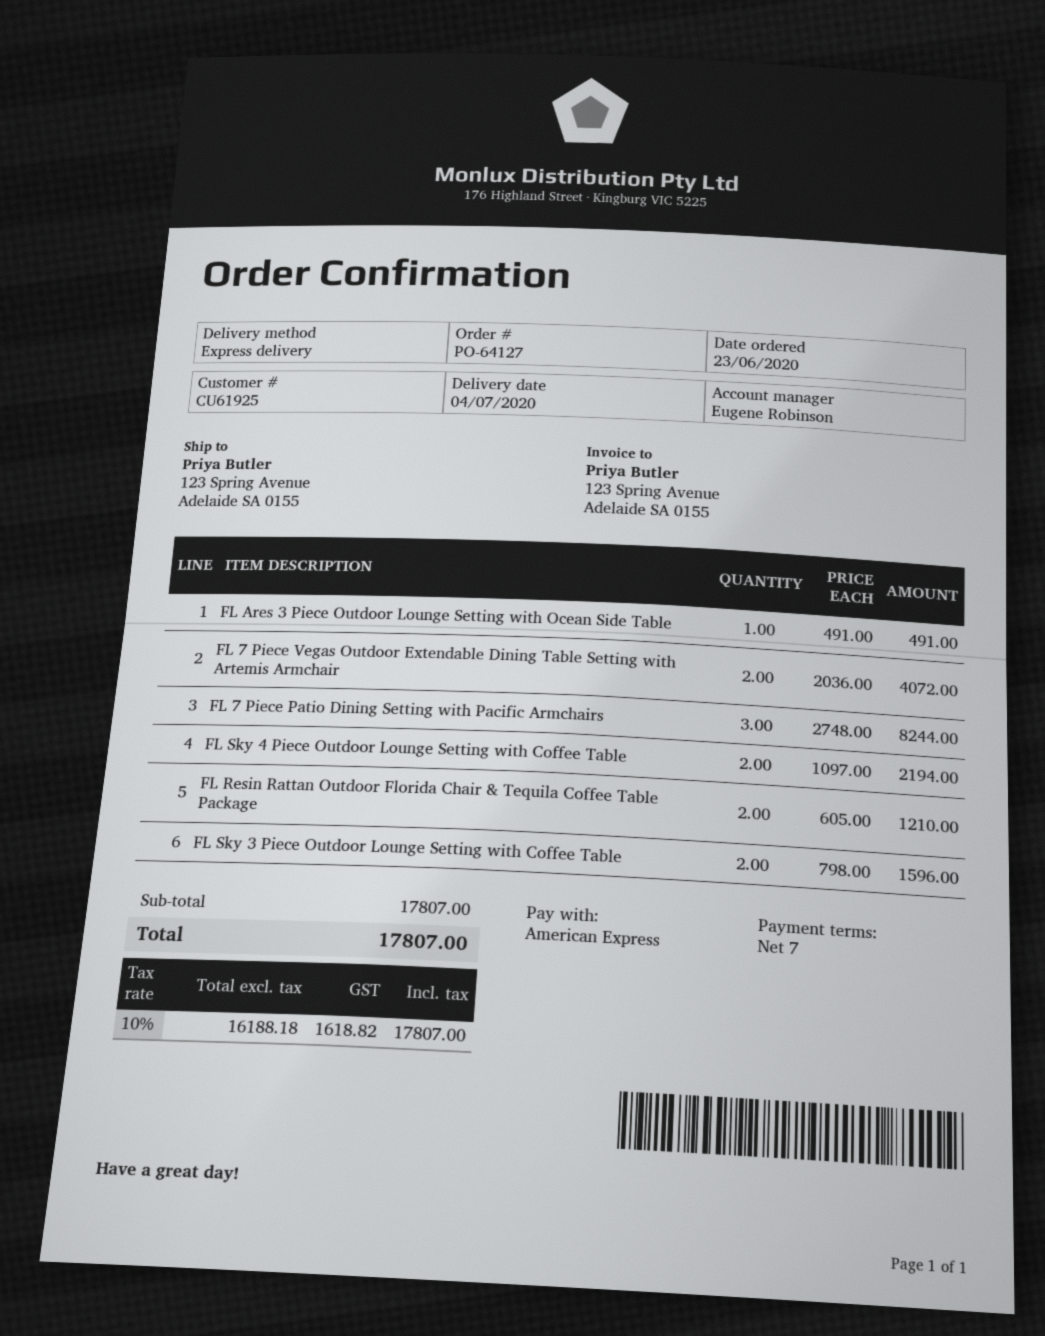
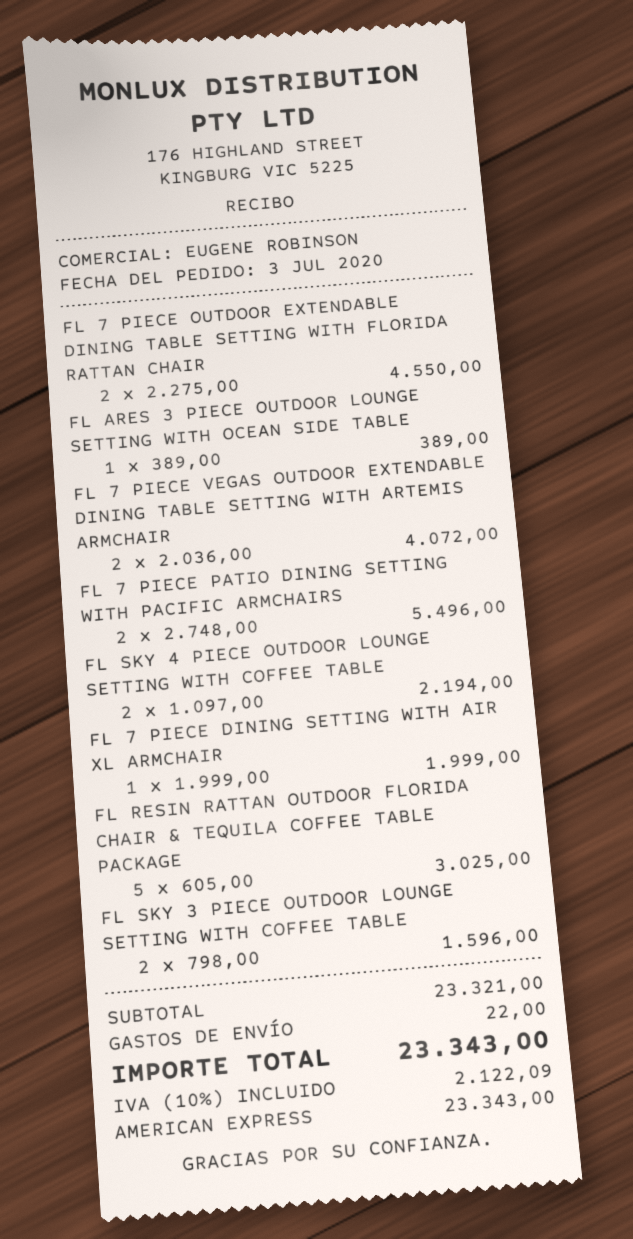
order date: 2020-06-23 -> 2020-07-03
FL Ares 3 Piece Outdoor Lounge Setting with Ocean Side Table: 1 x 491.00 = 491.00 -> 1 x 389.00 = 389.00
FL 7 Piece Patio Dining Setting with Pacific Armchairs: 3 x 2748.00 = 8244.00 -> 2 x 2748.00 = 5496.00
FL Resin Rattan Outdoor Florida Chair & Tequila Coffee Table Package: 2 x 605.00 = 1210.00 -> 5 x 605.00 = 3025.00
FL 7 PIECE OUTDOOR EXTENDABLE DINING TABLE SETTING WITH FLORIDA RATTAN CHAIR: none -> 2 x 2275.00 = 4550.00
FL 7 PIECE DINING SETTING WITH AIR XL ARMCHAIR: none -> 1 x 1999.00 = 1999.00
subtotal: 17807.00 -> 23321.00
shipping: none -> 22.00
tax: 10% = 1618.82 -> 10% = 2122.09
total: 17807.00 -> 23343.00

